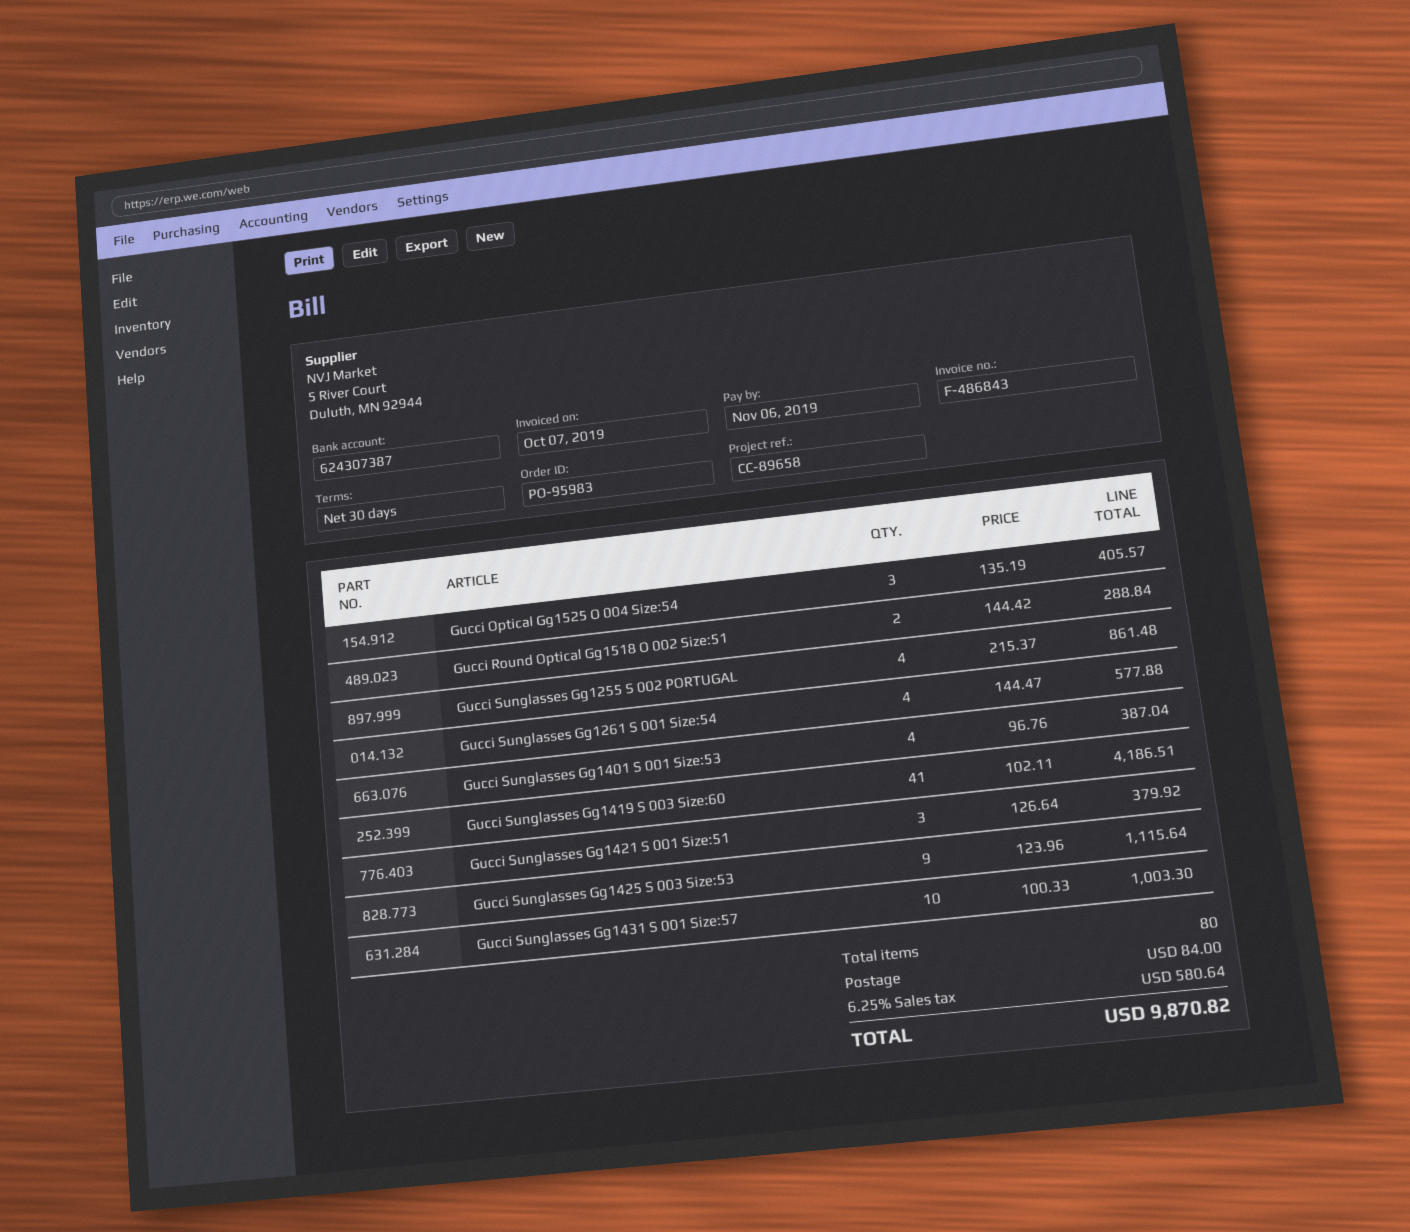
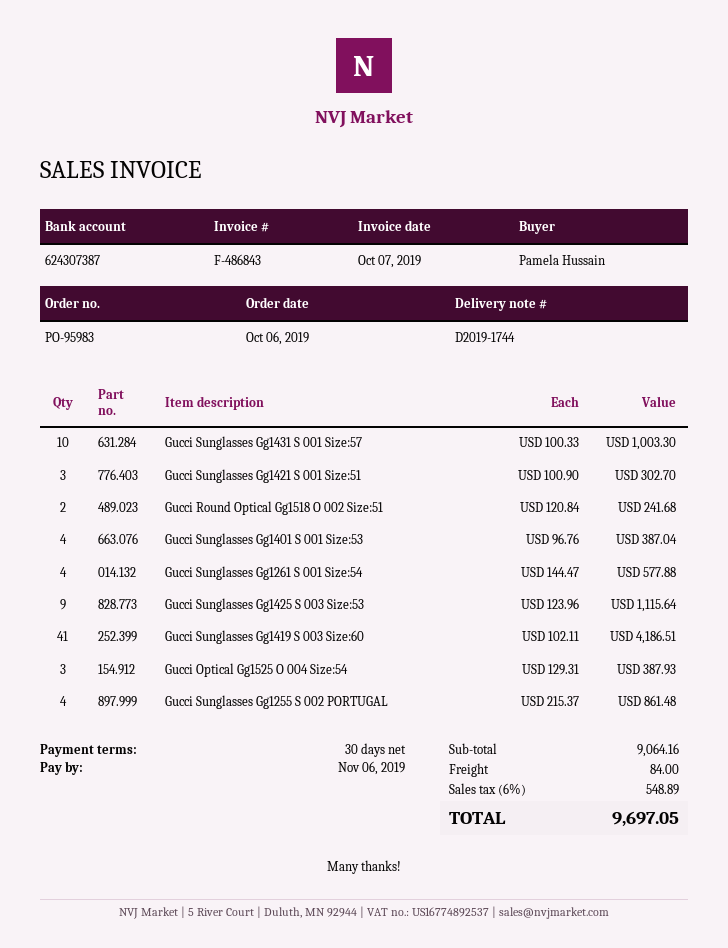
Gucci Optical Gg1525 O 004 Size:54: 3 x 135.19 = 405.57 -> 3 x 129.31 = 387.93
Gucci Round Optical Gg1518 O 002 Size:51: 2 x 144.42 = 288.84 -> 2 x 120.84 = 241.68
Gucci Sunglasses Gg1421 S 001 Size:51: 3 x 126.64 = 379.92 -> 3 x 100.90 = 302.70
tax: 6.25% = 580.64 -> 6% = 548.89
total: 9870.82 -> 9697.05

